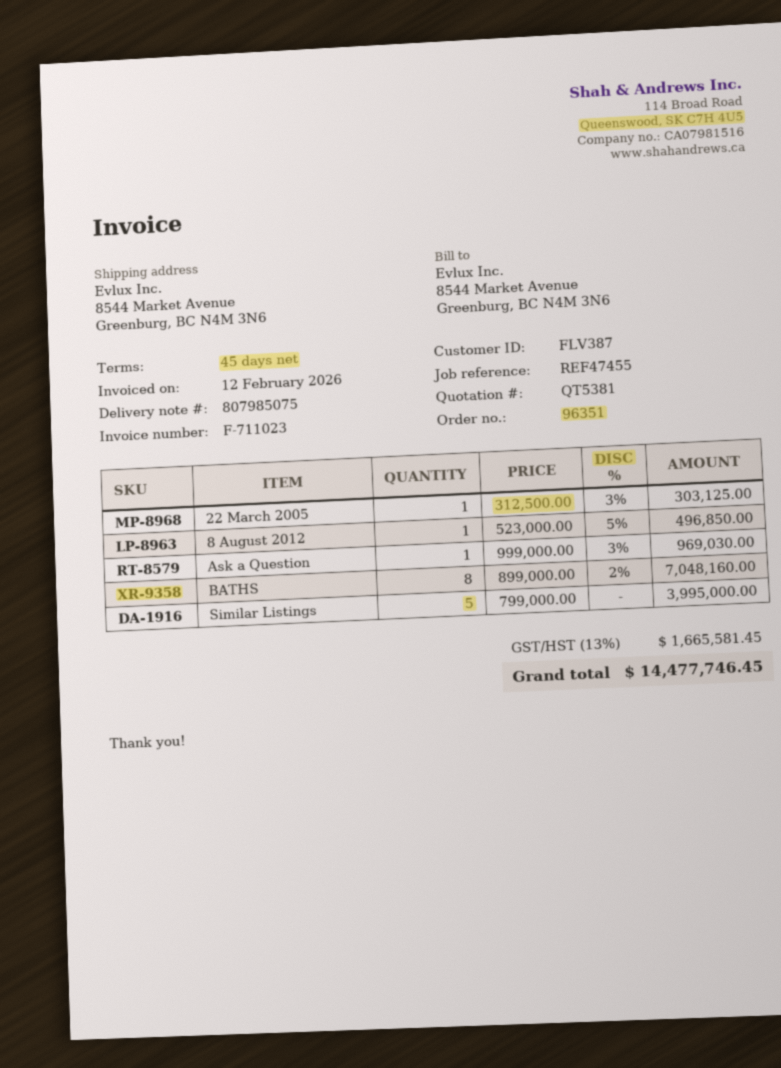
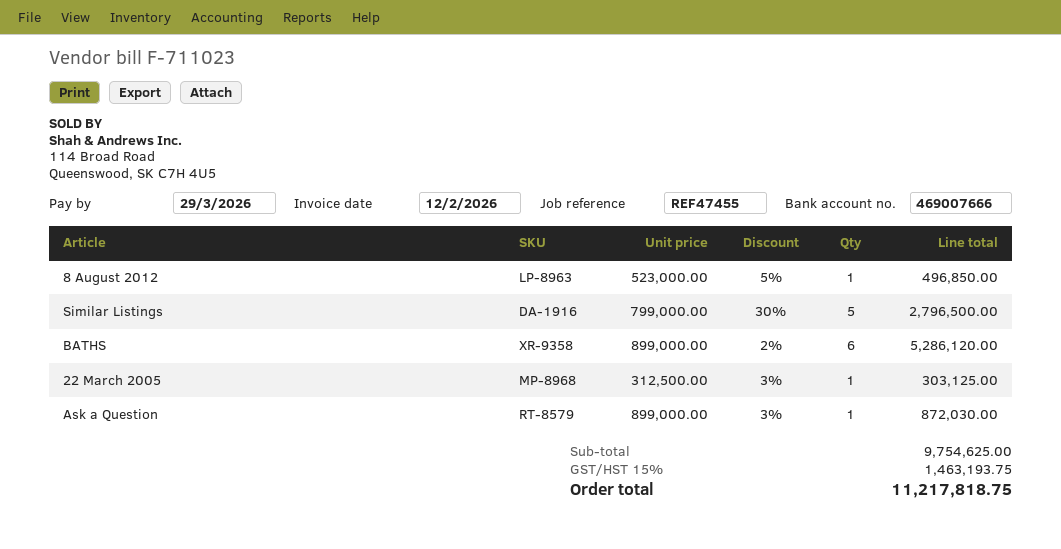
Ask a Question: 1 x 999000.00 - 3% = 969030.00 -> 1 x 899000.00 - 3% = 872030.00
BATHS: 8 x 899000.00 - 2% = 7048160.00 -> 6 x 899000.00 - 2% = 5286120.00
Similar Listings: 5 x 799000.00 = 3995000.00 -> 5 x 799000.00 - 30% = 2796500.00
tax: 13% = 1665581.45 -> 15% = 1463193.75
total: 14477746.45 -> 11217818.75

